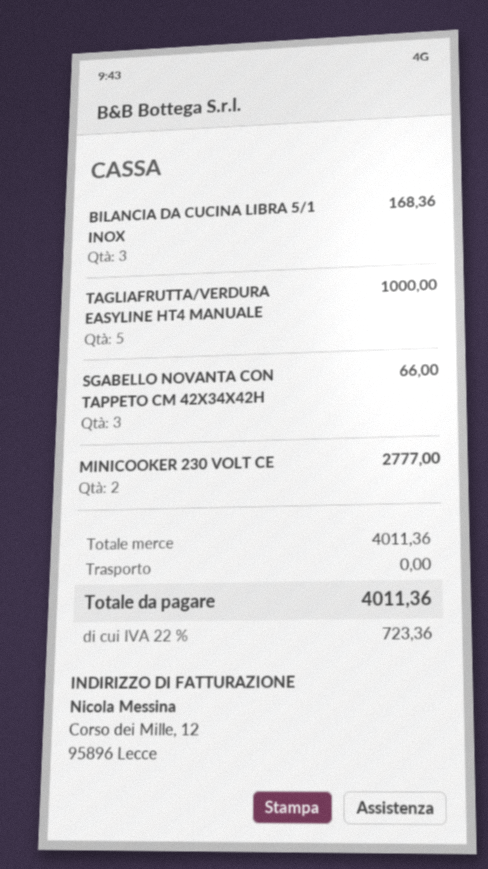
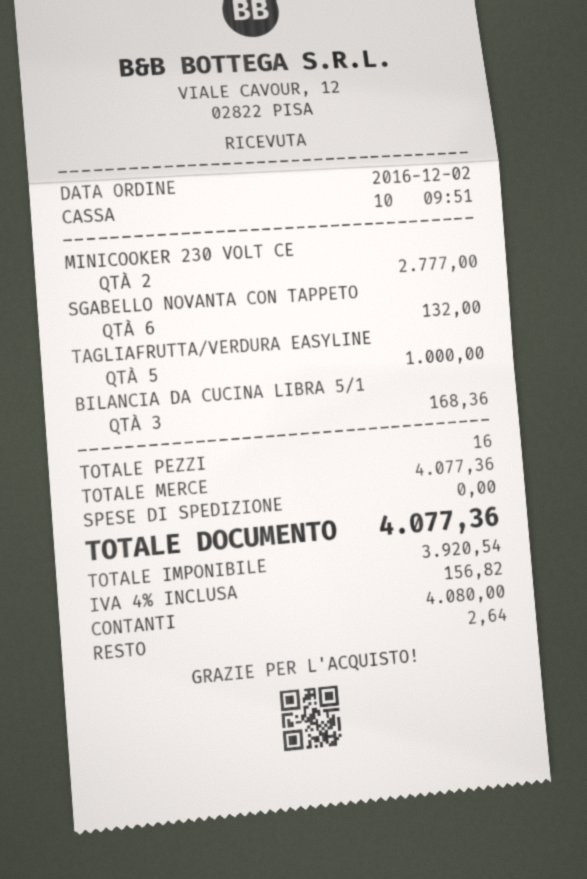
SGABELLO NOVANTA CON TAPPETO CM 42X34X42H: 3 for 66.00 -> 6 for 132.00
subtotal: 4011.36 -> 4077.36
tax: 22% = 723.36 -> 4% = 156.82
total: 4011.36 -> 4077.36

